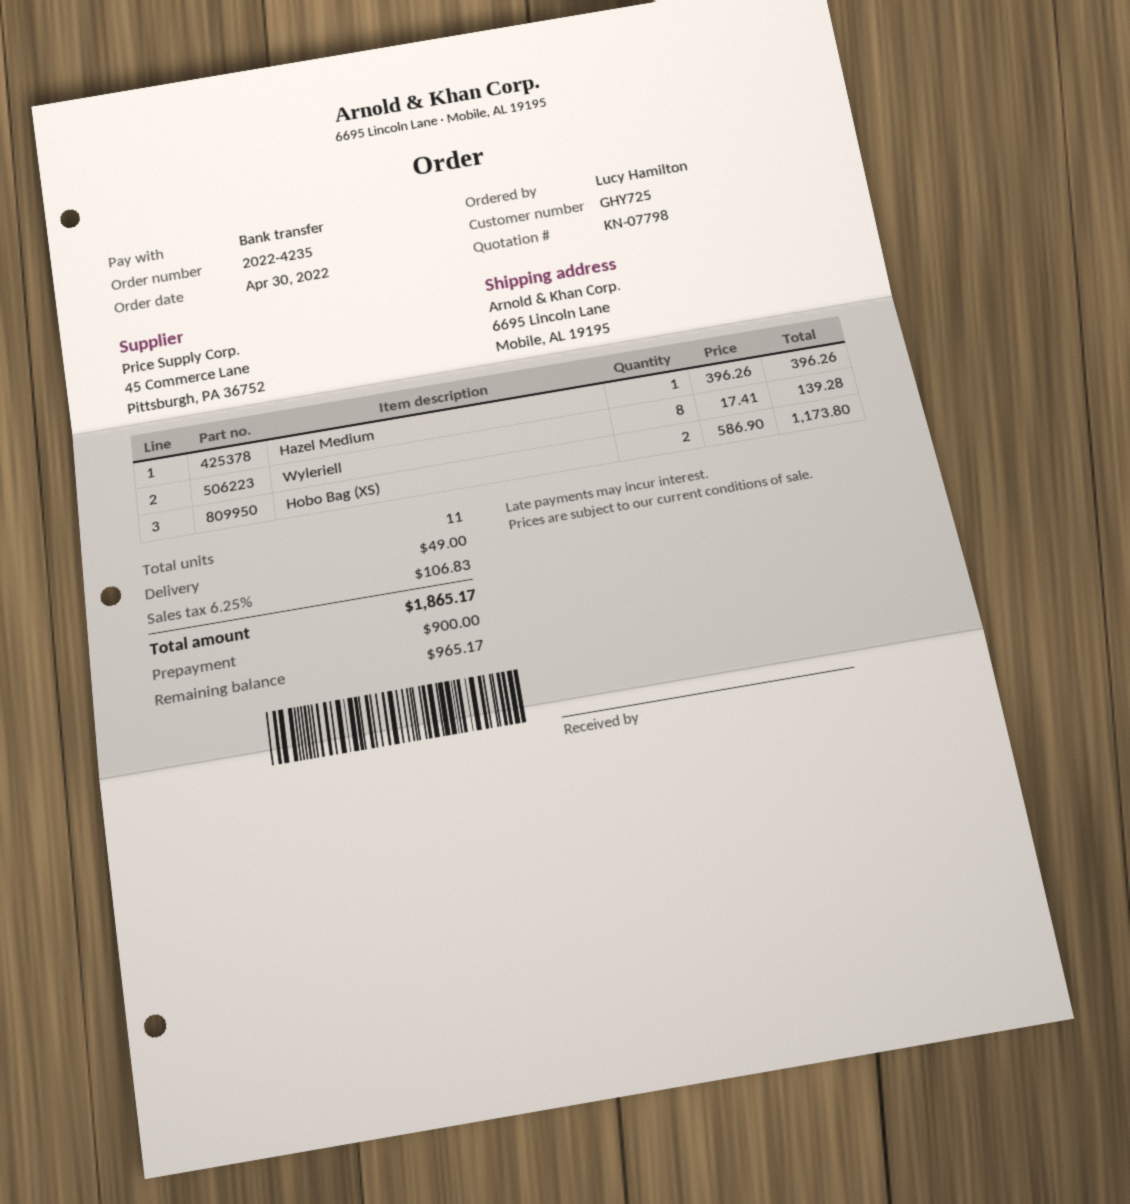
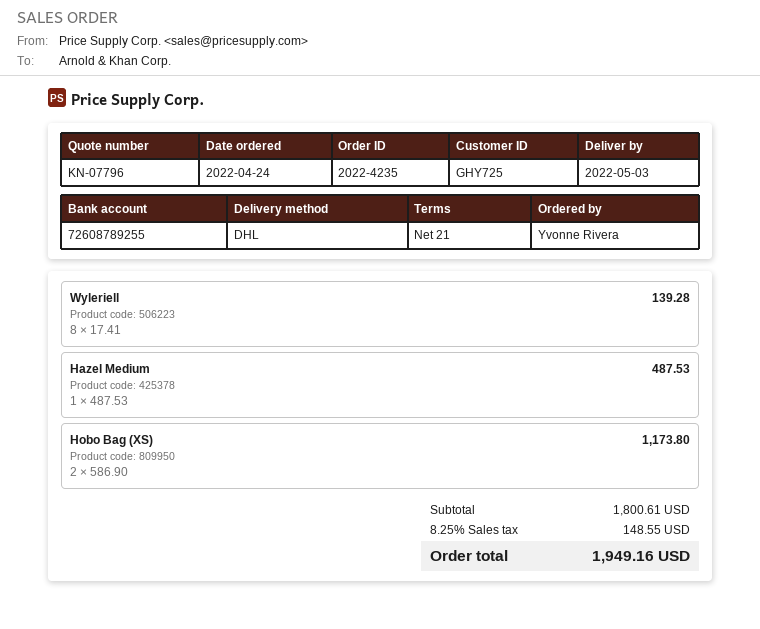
quote number: KN-07798 -> KN-07796
order date: 2022-04-30 -> 2022-04-24
ordered by: Lucy Hamilton -> Yvonne Rivera
Hazel Medium: 1 x 396.26 = 396.26 -> 1 x 487.53 = 487.53
shipping: 49.00 -> none
tax: 6.25% = 106.83 -> 8.25% = 148.55
total: 1865.17 -> 1949.16

